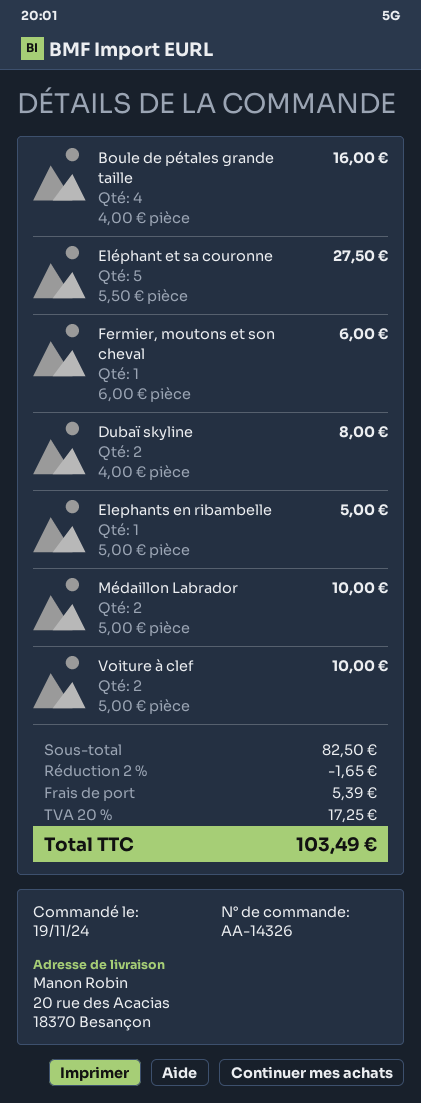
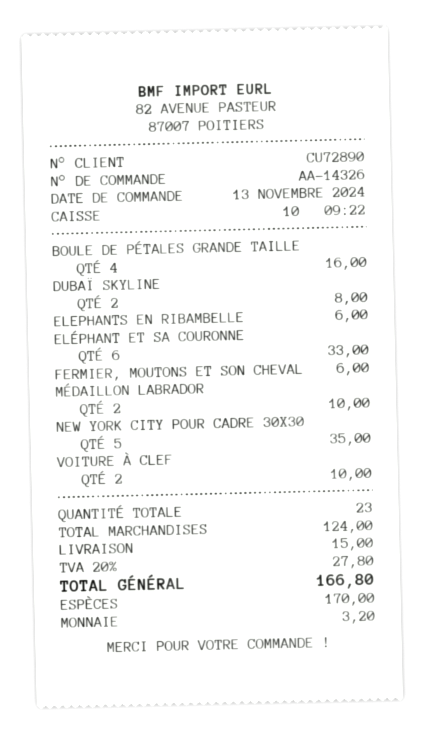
order date: 2024-11-19 -> 2024-11-13
Eléphant et sa couronne: 5 for 27.50 -> 6 for 33.00
Elephants en ribambelle: 1 for 5.00 -> 1 for 6.00
NEW YORK CITY POUR CADRE 30X30: none -> 5 for 35.00
subtotal: 82.50 -> 124.00
discount: 2% = 1.65 -> none
shipping: 5.39 -> 15.00
tax: 20% = 17.25 -> 20% = 27.80
total: 103.49 -> 166.80

